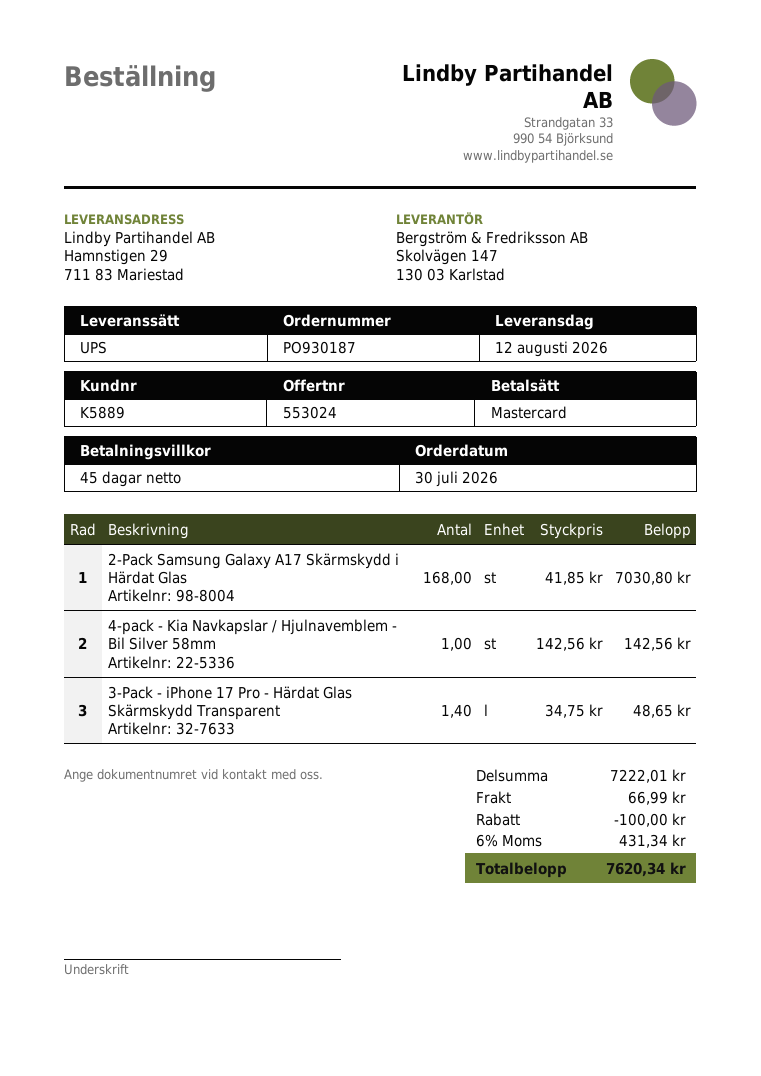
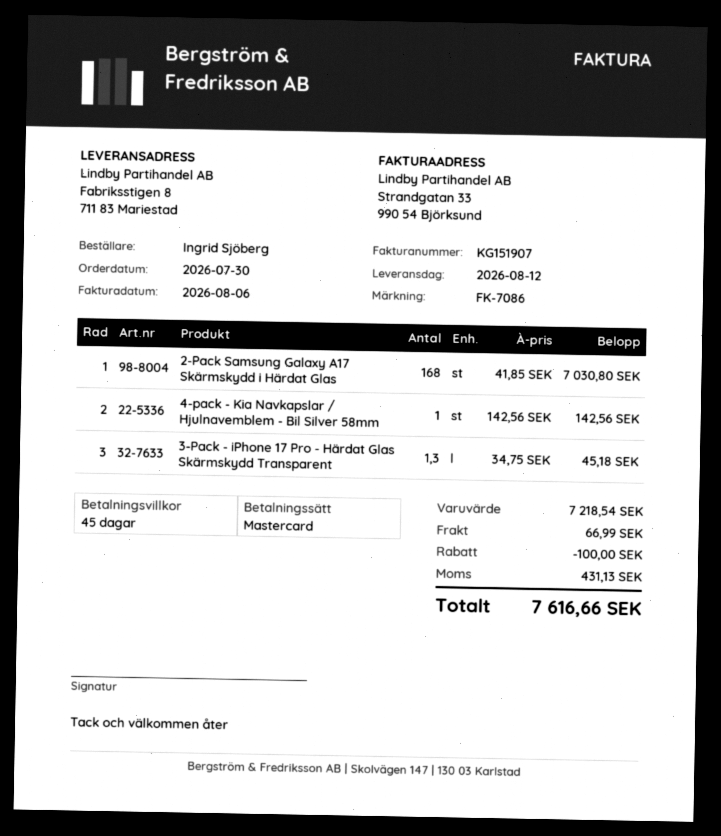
ship to: Hamnstigen 29, 711 83 Mariestad -> Fabriksstigen 8, 711 83 Mariestad
3-Pack - iPhone 17 Pro - Härdat Glas Skärmskydd Transparent: 1.4 x 34.75 = 48.65 -> 1.3 x 34.75 = 45.18
subtotal: 7222.01 -> 7218.54
tax: 431.34 -> 431.13
total: 7620.34 -> 7616.66

